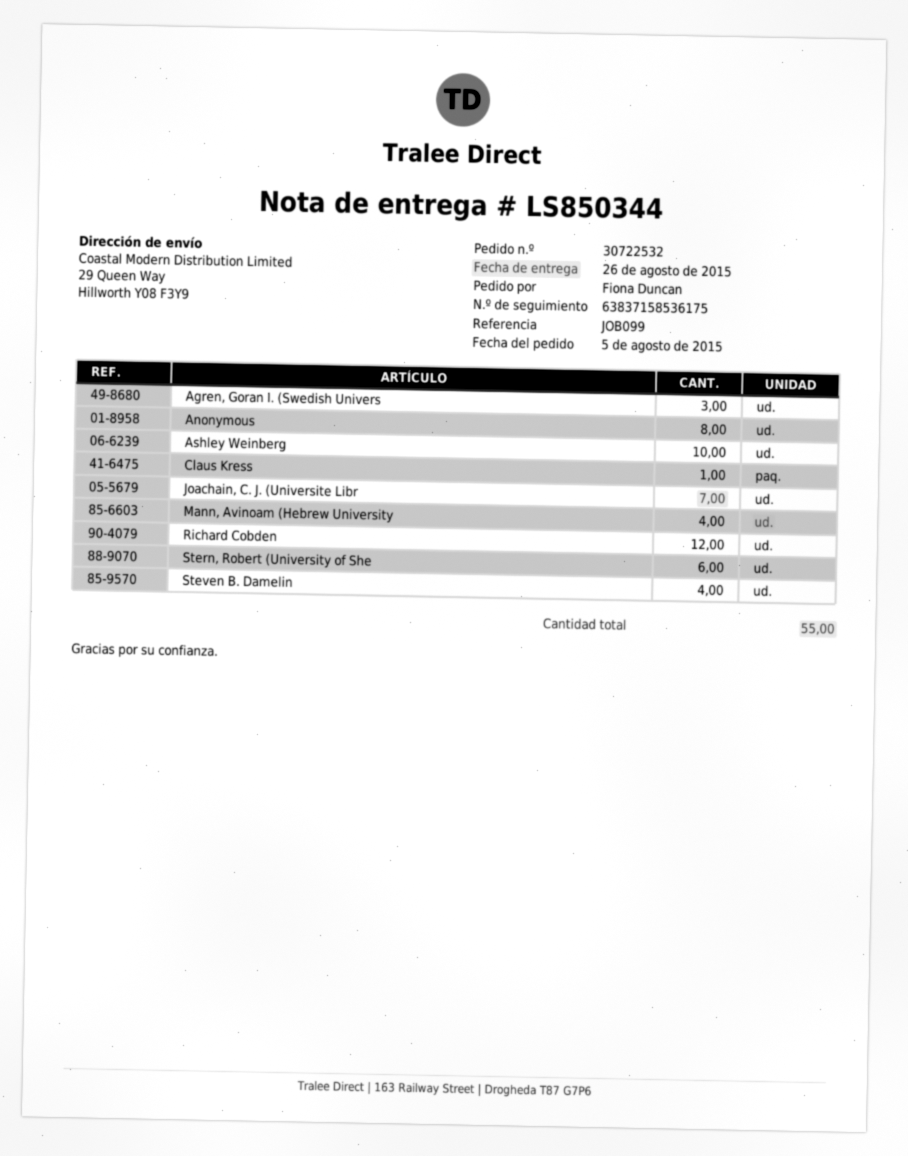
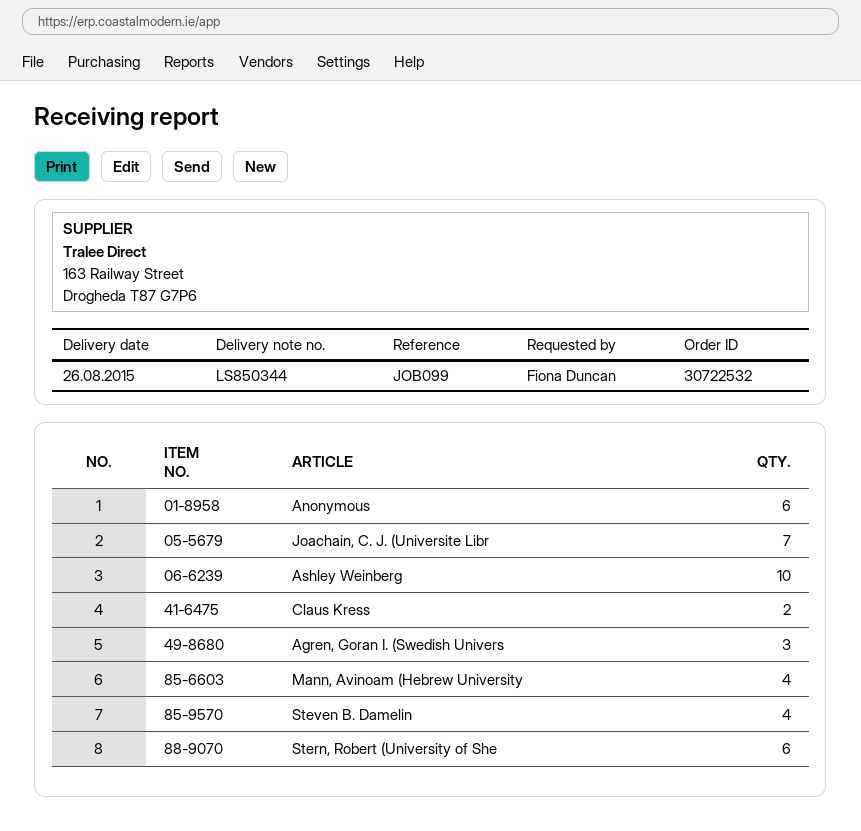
Anonymous: 8 -> 6
Claus Kress: 1 -> 2
Richard Cobden: 12 -> none

